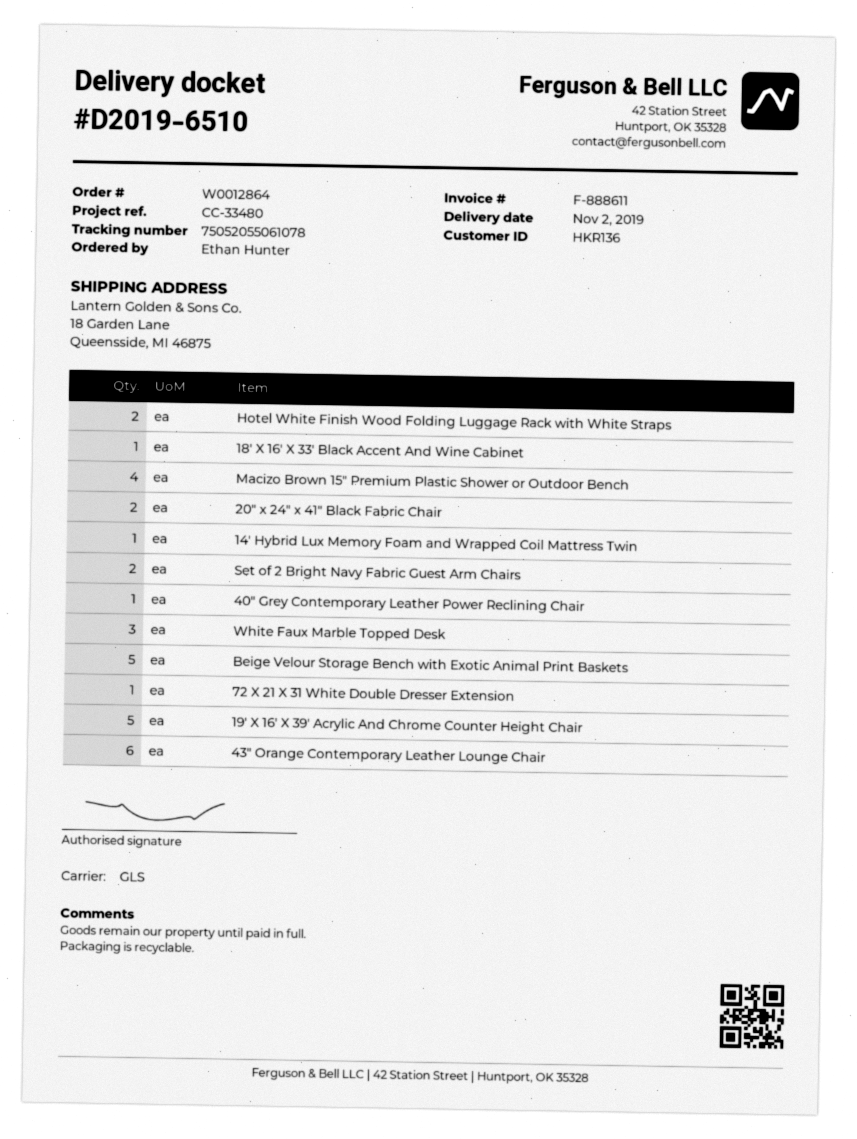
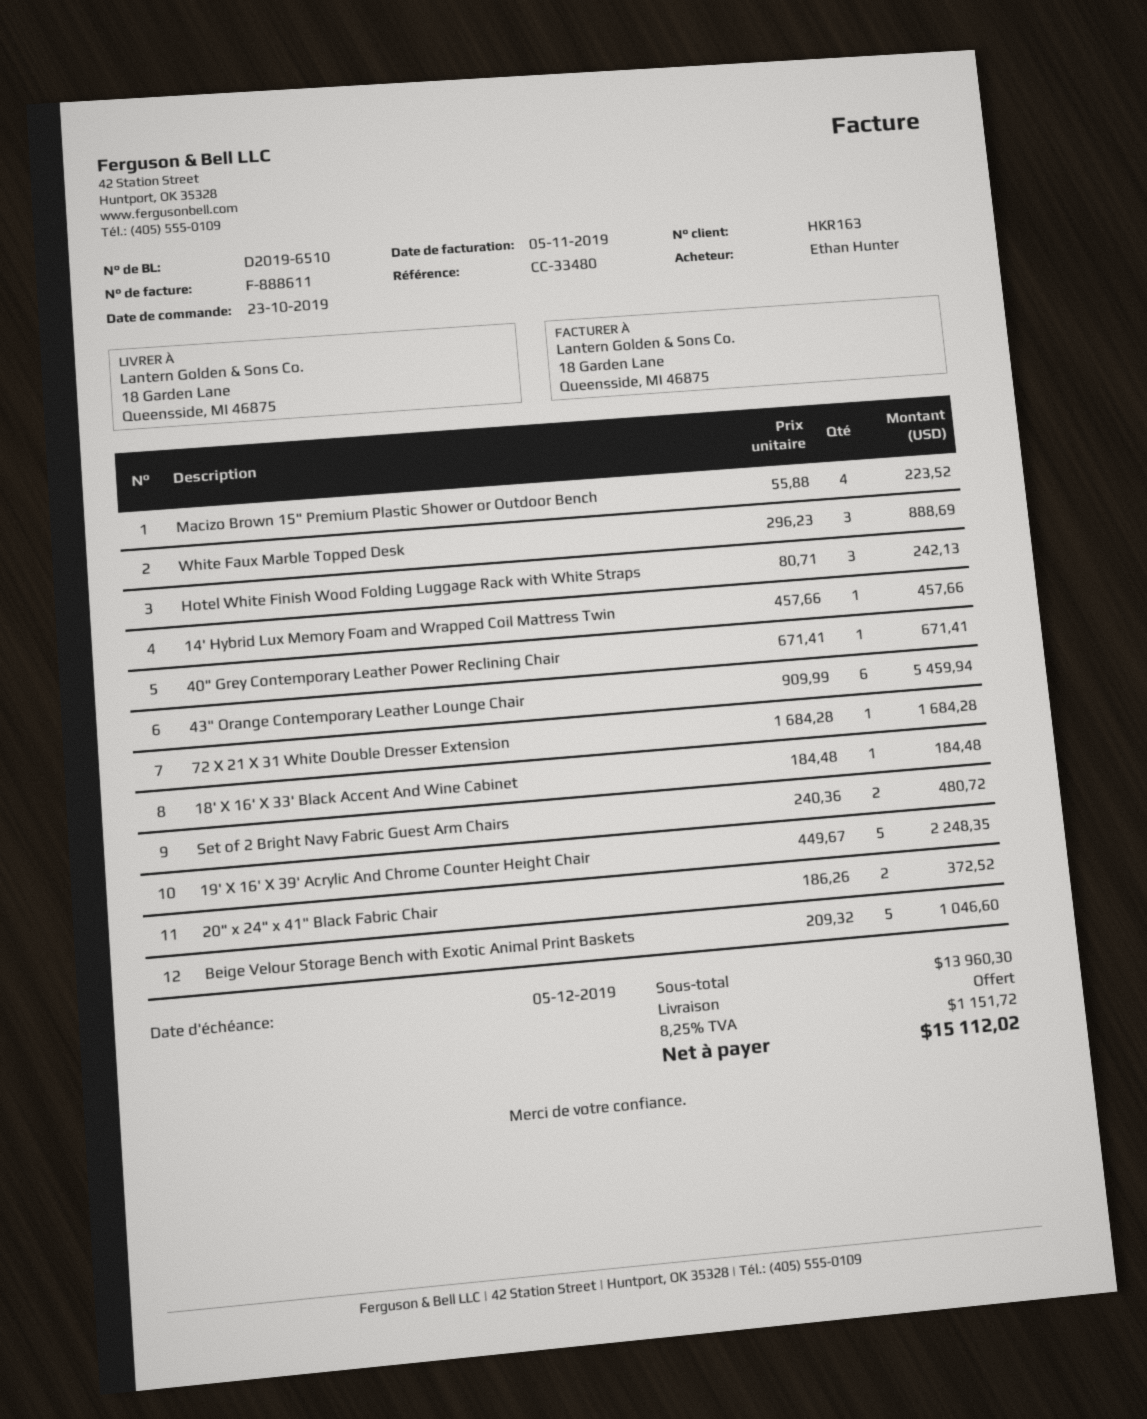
customer number: HKR136 -> HKR163
Hotel White Finish Wood Folding Luggage Rack with White Straps: 2 -> 3

